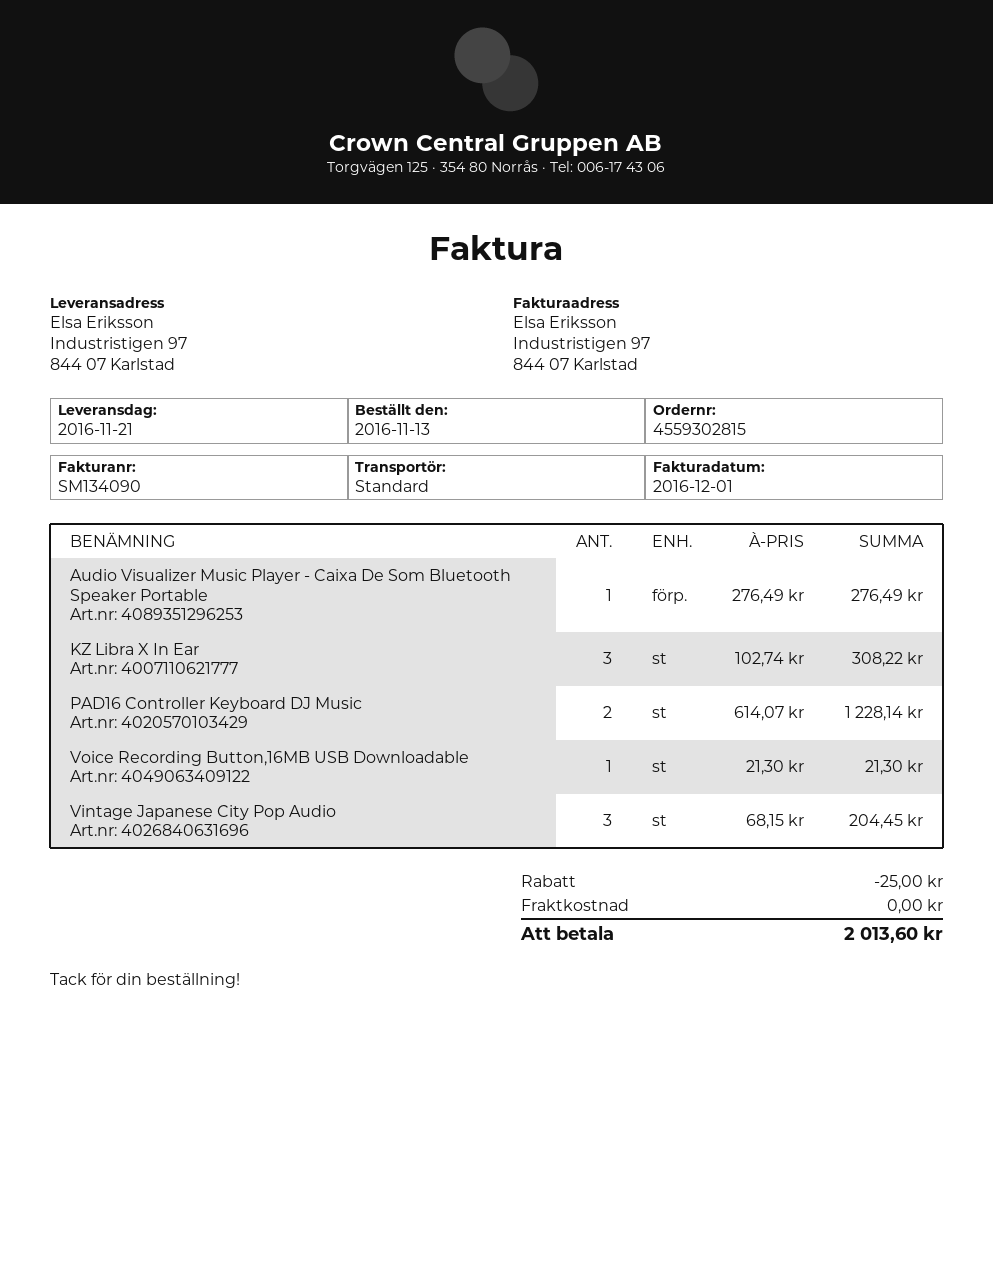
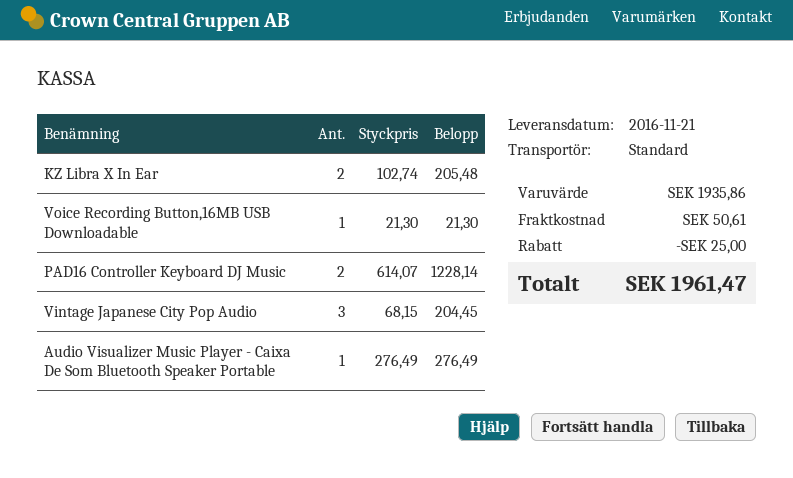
KZ Libra X In Ear: 3 x 102.74 = 308.22 -> 2 x 102.74 = 205.48
shipping: 0.00 -> 50.61
total: 2013.60 -> 1961.47

